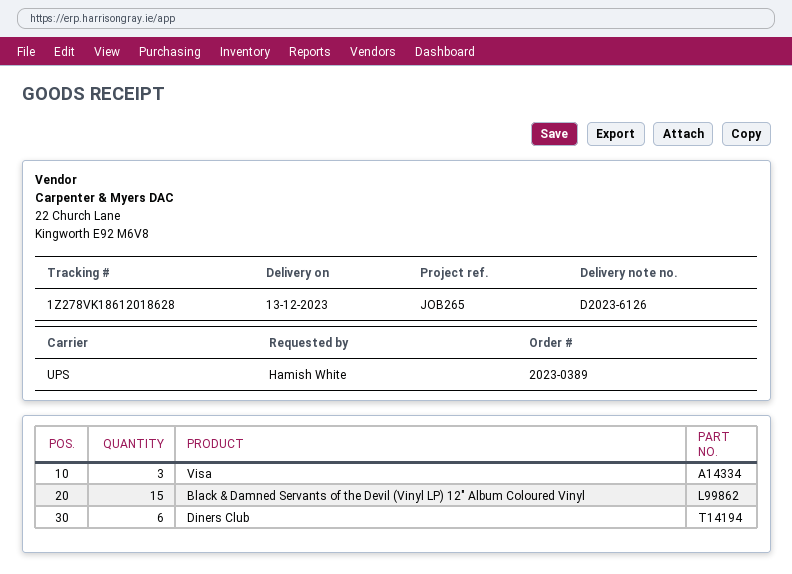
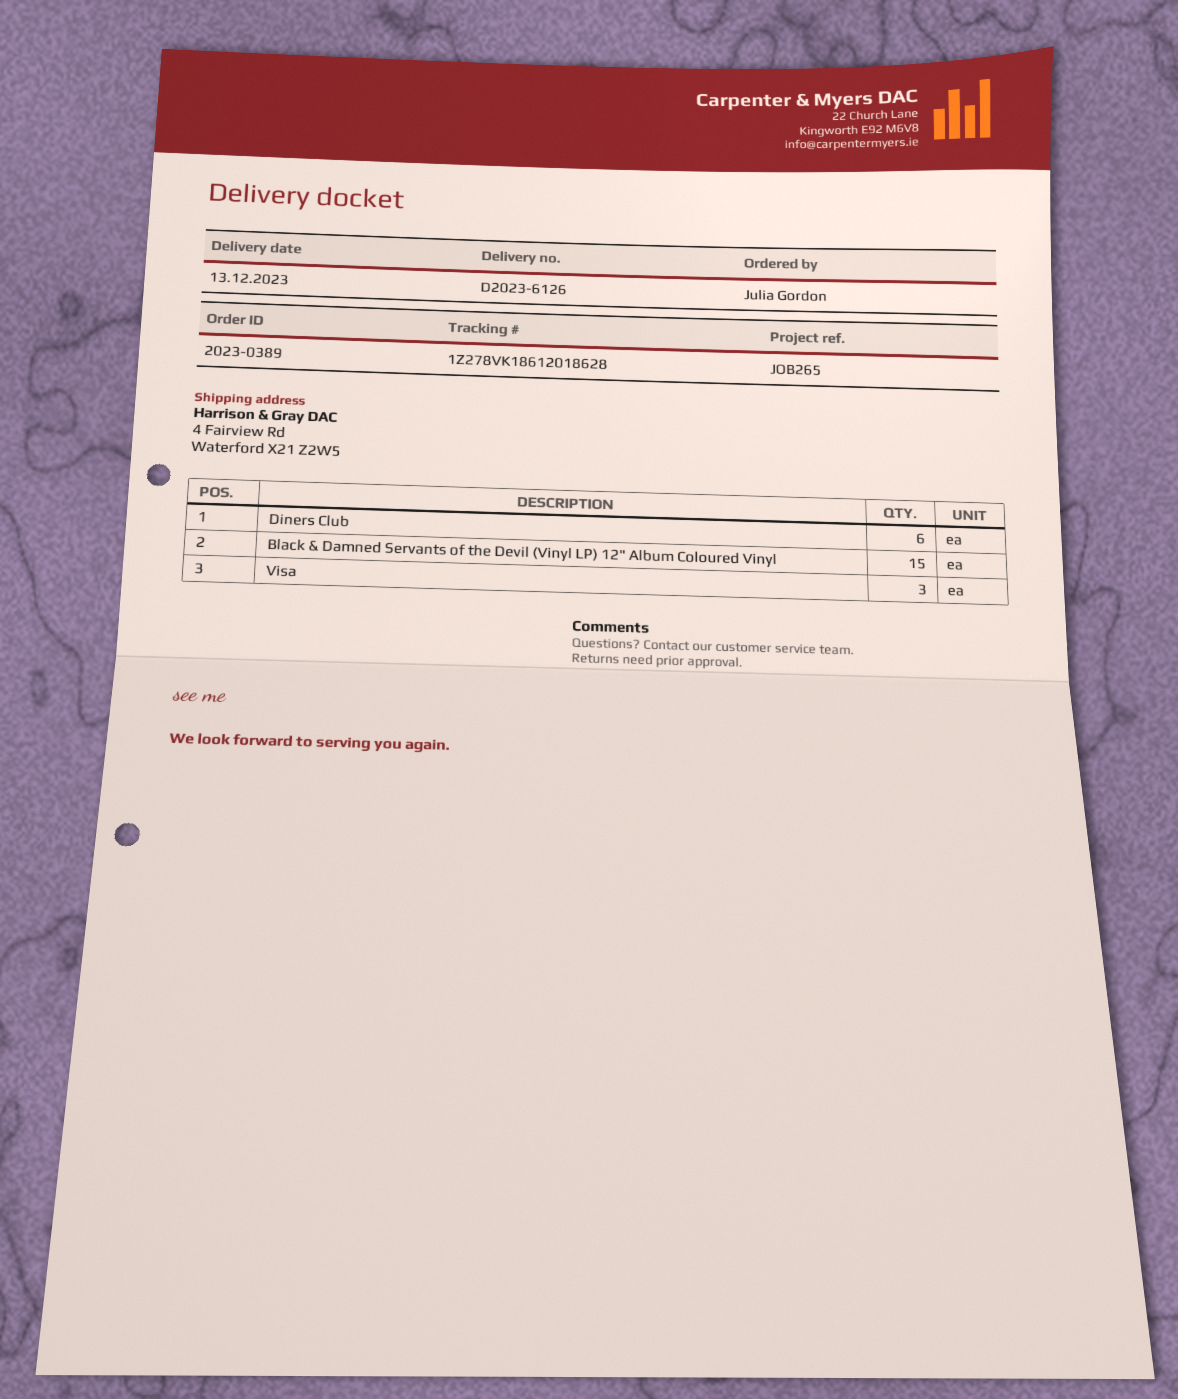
ordered by: Hamish White -> Julia Gordon

